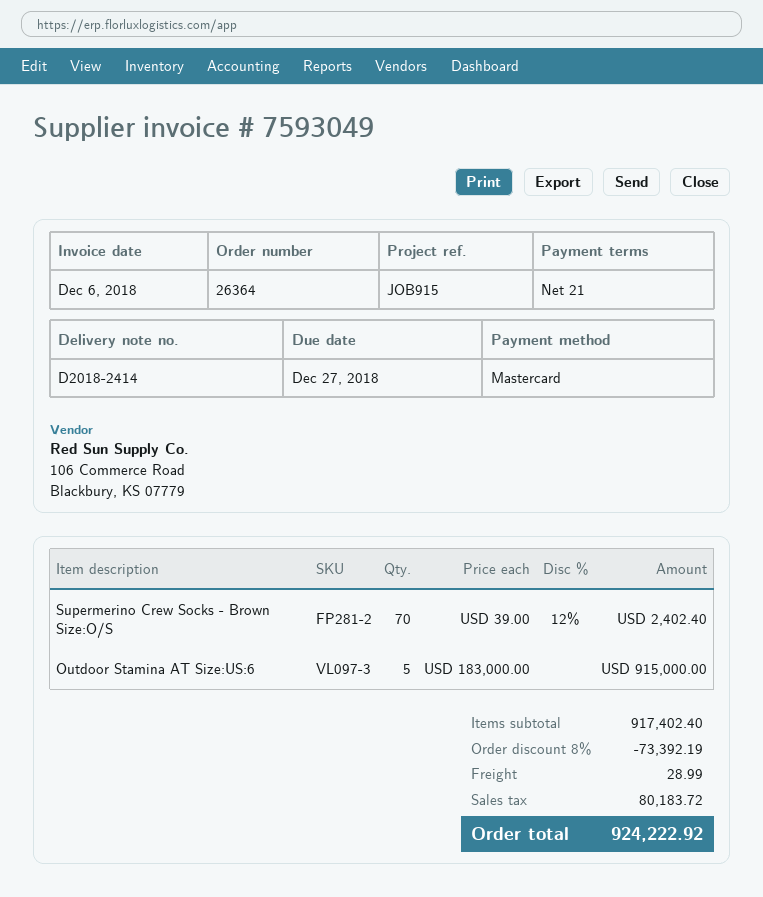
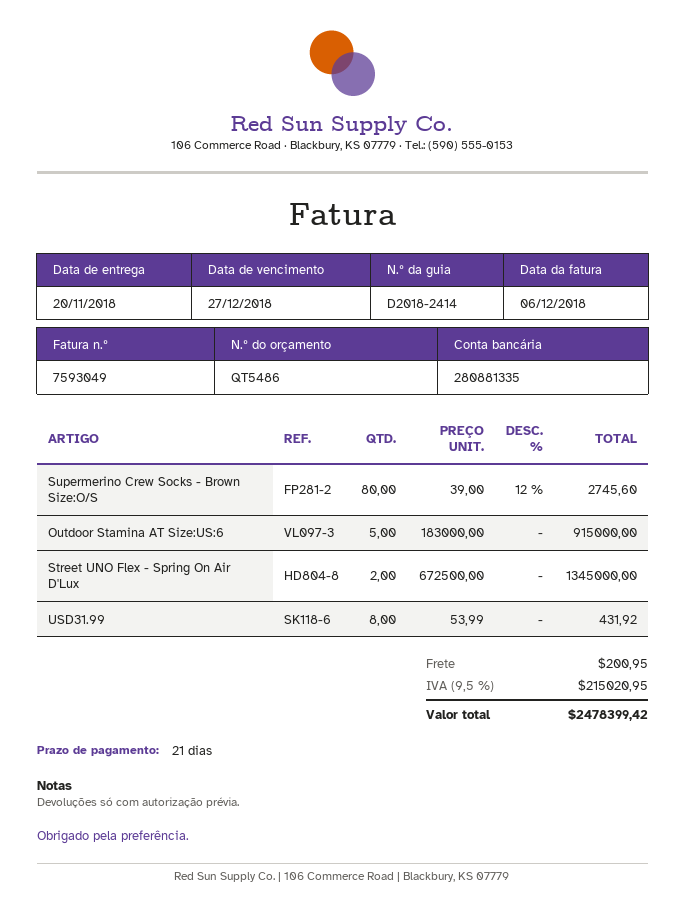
Supermerino Crew Socks - Brown Size:O/S: 70 x 39.00 - 12% = 2402.40 -> 80 x 39.00 - 12% = 2745.60
Street UNO Flex - Spring On Air D'Lux: none -> 2 x 672500.00 = 1345000.00
USD31.99: none -> 8 x 53.99 = 431.92
discount: 8% = 73392.19 -> none
shipping: 28.99 -> 200.95
tax: 80183.72 -> 215020.95
total: 924222.92 -> 2478399.42

